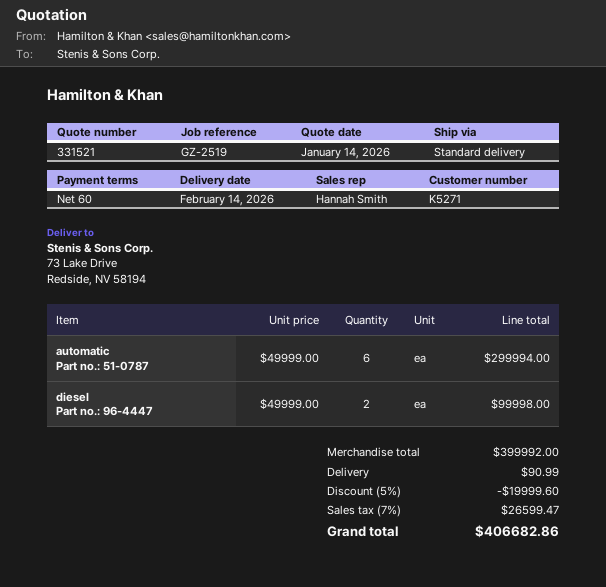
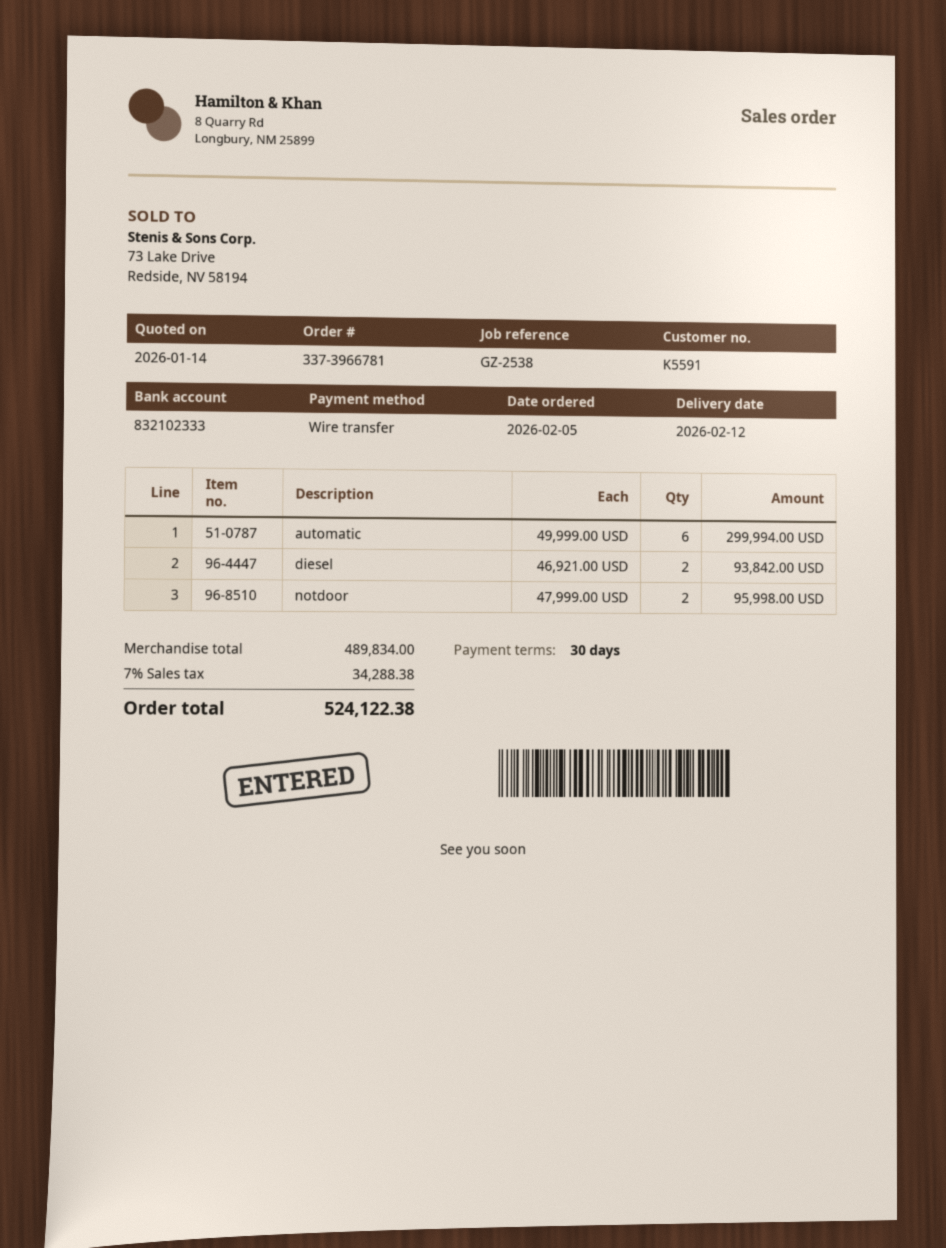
delivery date: 2026-02-14 -> 2026-02-12
payment terms: 60 days -> 30 days
customer number: K5271 -> K5591
reference: GZ-2519 -> GZ-2538
diesel: 2 x 49999.00 = 99998.00 -> 2 x 46921.00 = 93842.00
notdoor: none -> 2 x 47999.00 = 95998.00
subtotal: 399992.00 -> 489834.00
discount: 5% = 19999.60 -> none
shipping: 90.99 -> none
tax: 7% = 26599.47 -> 7% = 34288.38
total: 406682.86 -> 524122.38

